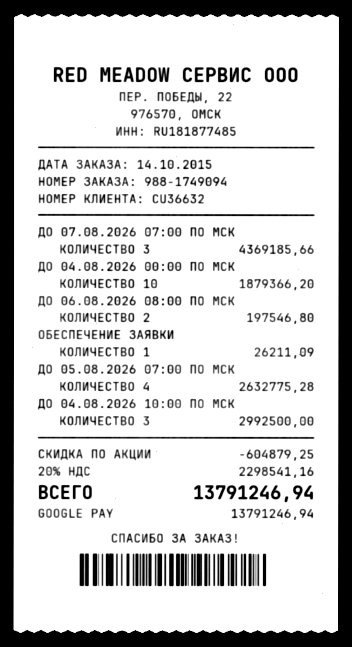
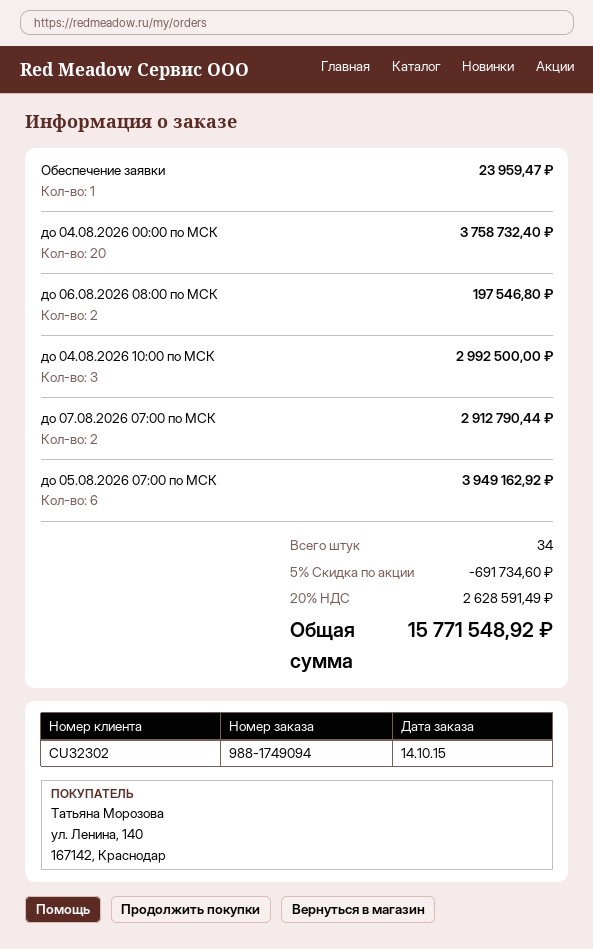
customer number: CU36632 -> CU32302
ДО 07.08.2026 07:00 ПО МСК: 3 for 4369185.66 -> 2 for 2912790.44
ДО 04.08.2026 00:00 ПО МСК: 10 for 1879366.20 -> 20 for 3758732.40
ОБЕСПЕЧЕНИЕ ЗАЯВКИ: 1 for 26211.09 -> 1 for 23959.47
ДО 05.08.2026 07:00 ПО МСК: 4 for 2632775.28 -> 6 for 3949162.92
discount: 604879.25 -> 691734.60
tax: 20% = 2298541.16 -> 20% = 2628591.49
total: 13791246.94 -> 15771548.92

